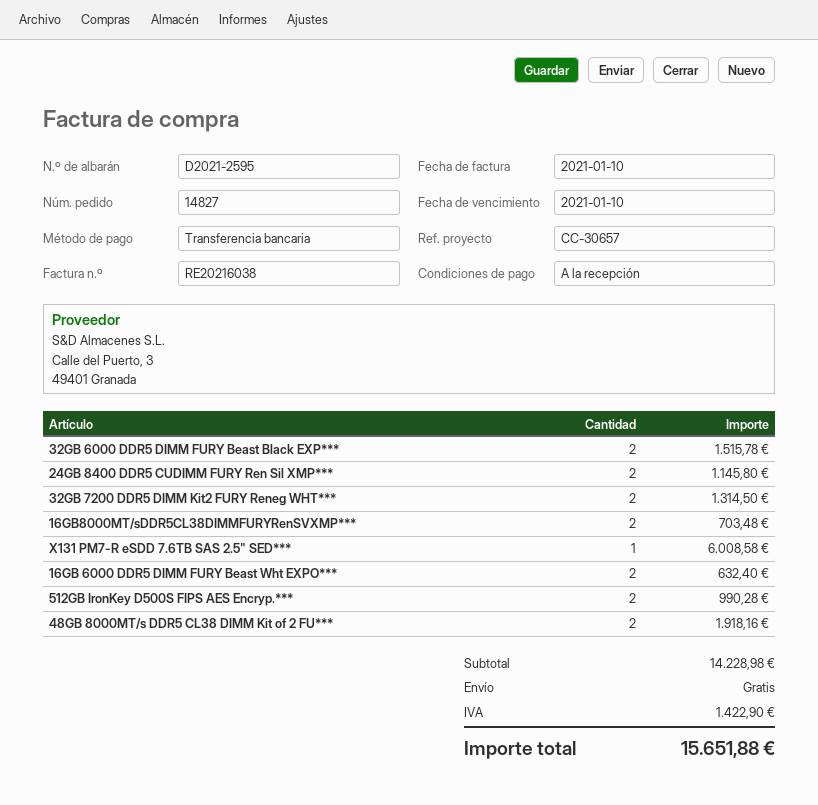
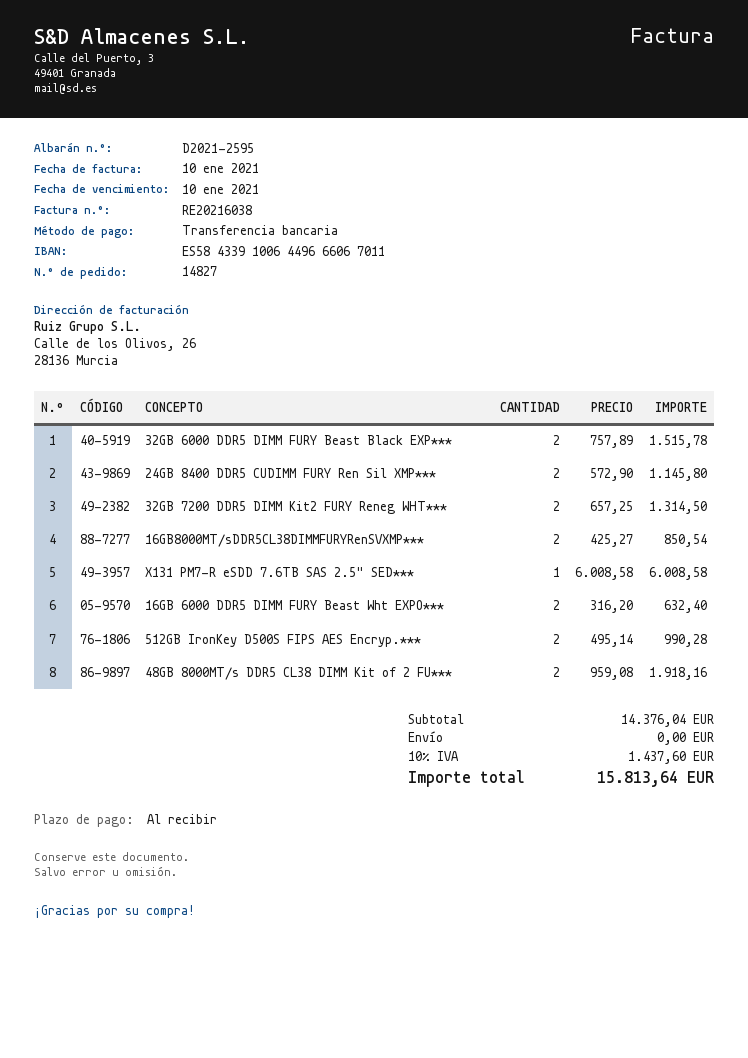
16GB8000MT/sDDR5CL38DIMMFURYRenSVXMP***: 2 for 703.48 -> 2 for 850.54
subtotal: 14228.98 -> 14376.04
tax: 1422.90 -> 1437.60
total: 15651.88 -> 15813.64

